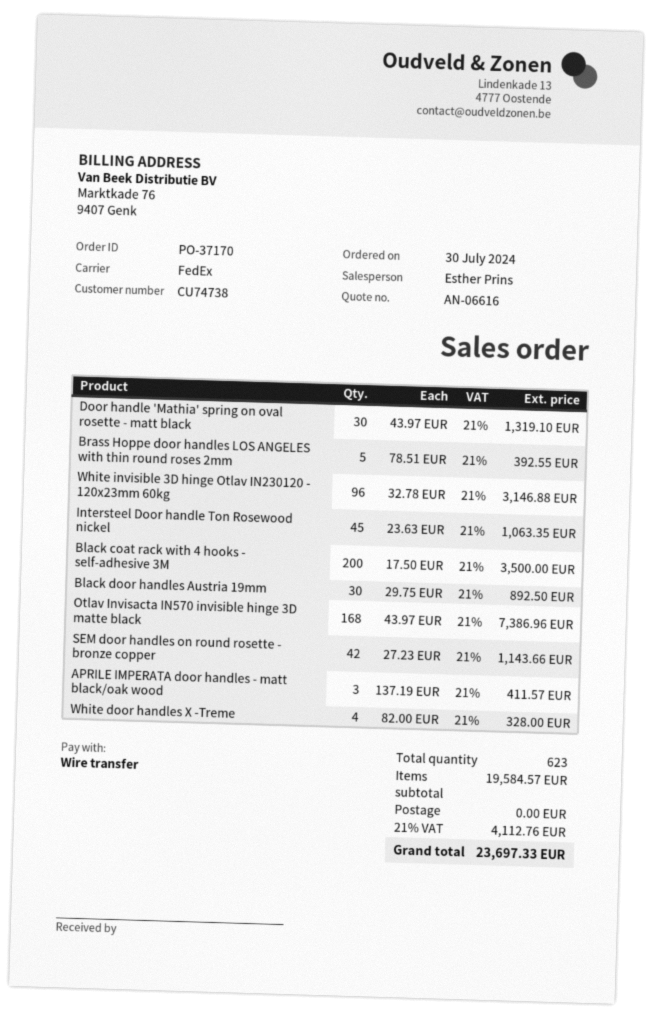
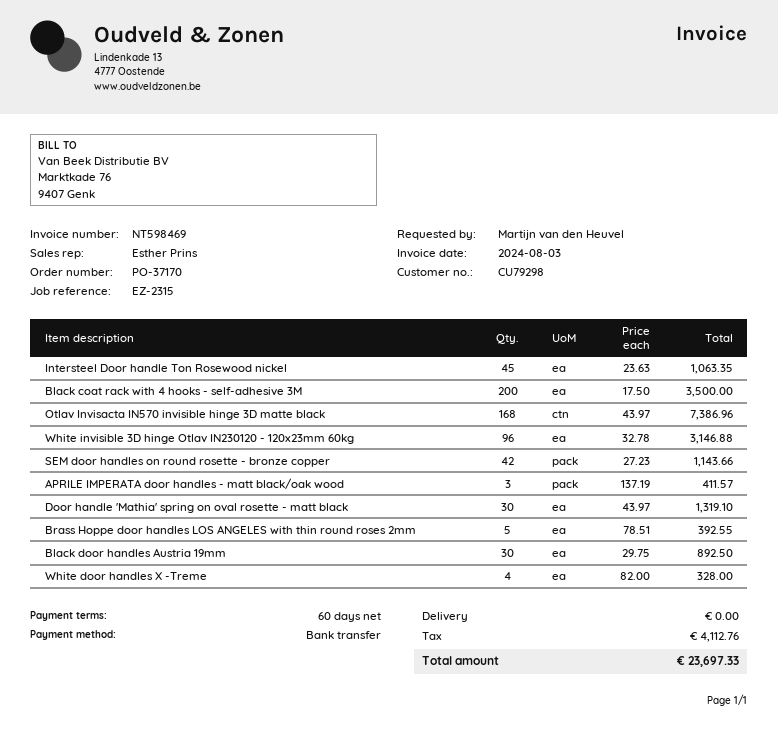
customer number: CU74738 -> CU79298

